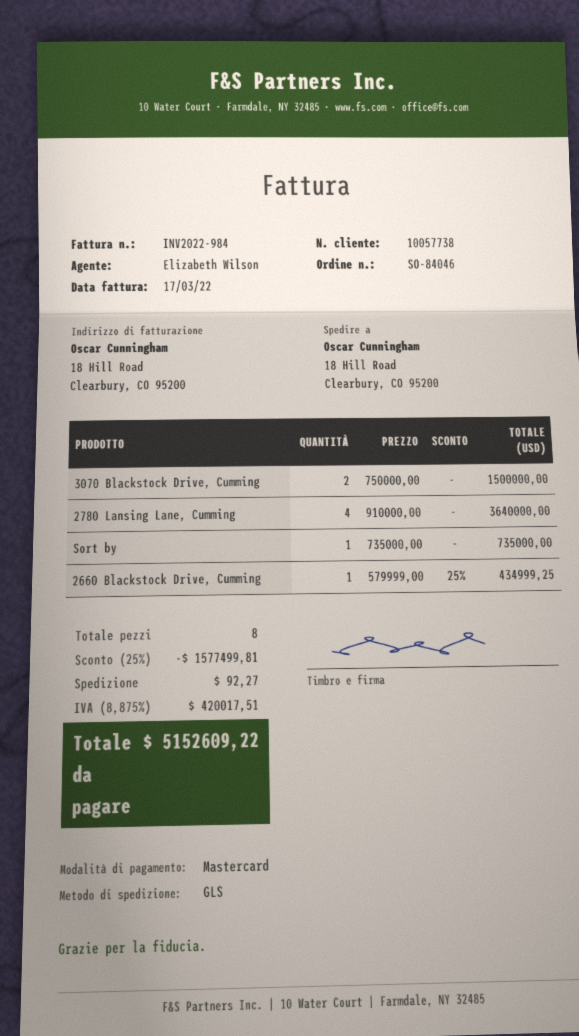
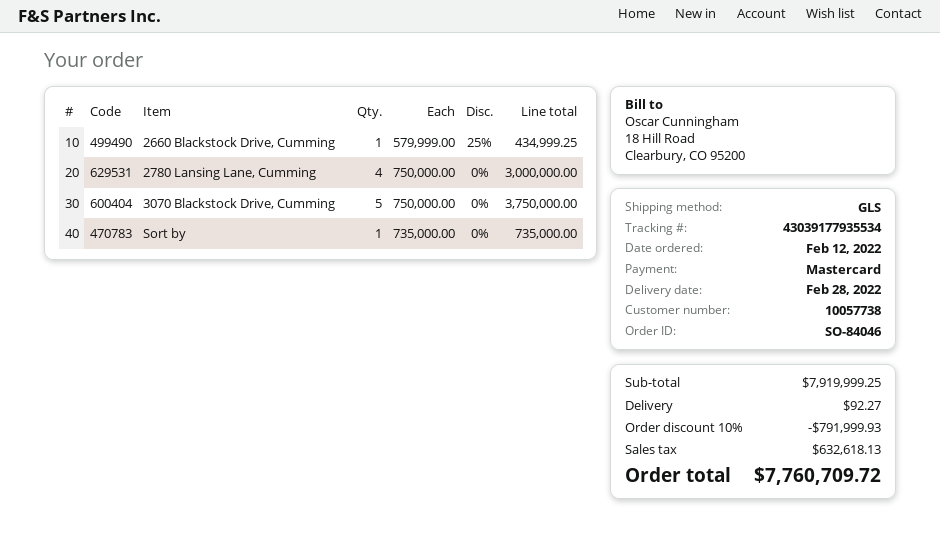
3070 Blackstock Drive, Cumming: 2 x 750000.00 = 1500000.00 -> 5 x 750000.00 = 3750000.00
2780 Lansing Lane, Cumming: 4 x 910000.00 = 3640000.00 -> 4 x 750000.00 = 3000000.00
discount: 25% = 1577499.81 -> 10% = 791999.93
tax: 420017.51 -> 632618.13
total: 5152609.22 -> 7760709.72

